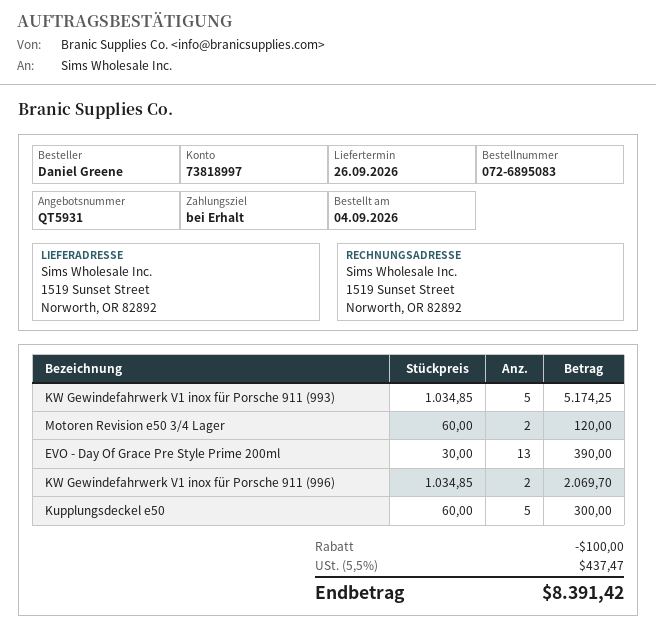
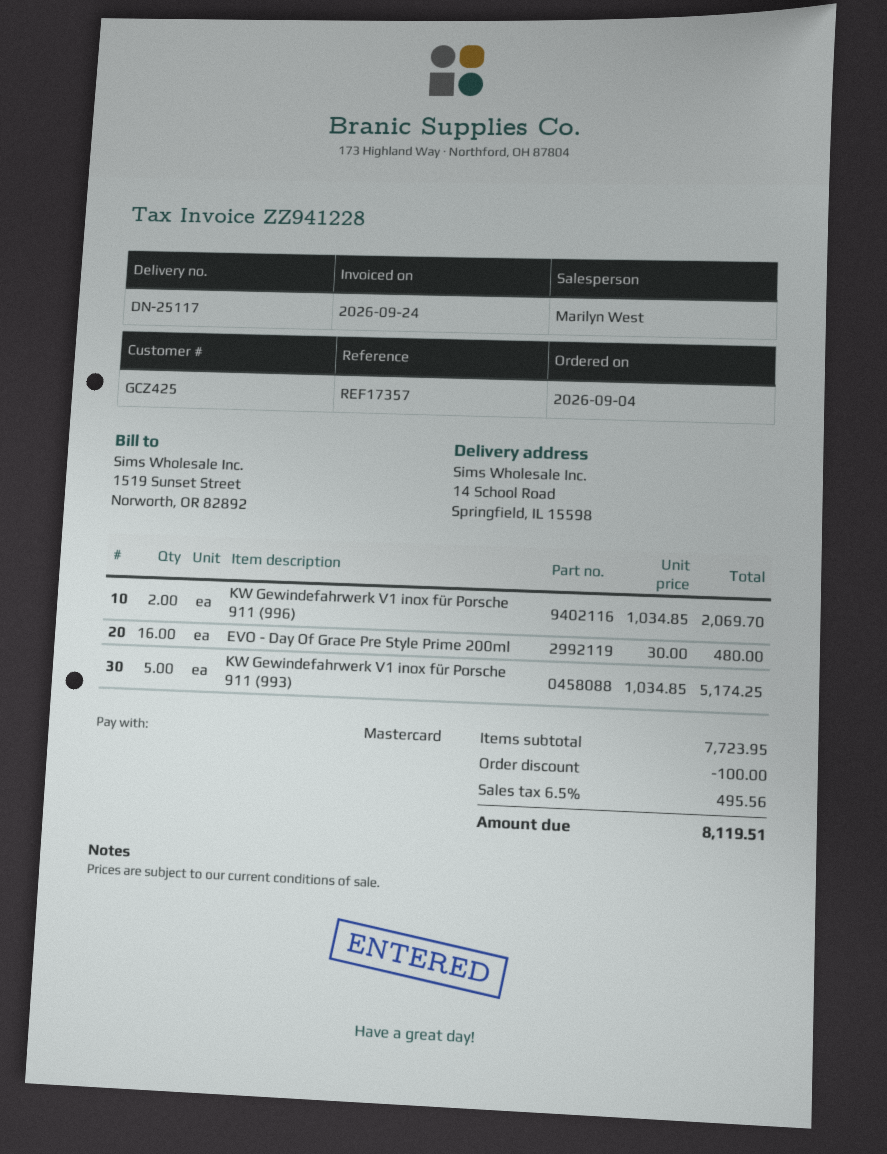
ship to: 1519 Sunset Street, Norworth, OR 82892 -> 14 School Road, Springfield, IL 15598
Motoren Revision e50 3/4 Lager: 2 x 60.00 = 120.00 -> none
EVO - Day Of Grace Pre Style Prime 200ml: 13 x 30.00 = 390.00 -> 16 x 30.00 = 480.00
Kupplungsdeckel e50: 5 x 60.00 = 300.00 -> none
tax: 5.5% = 437.47 -> 6.5% = 495.56
total: 8391.42 -> 8119.51

